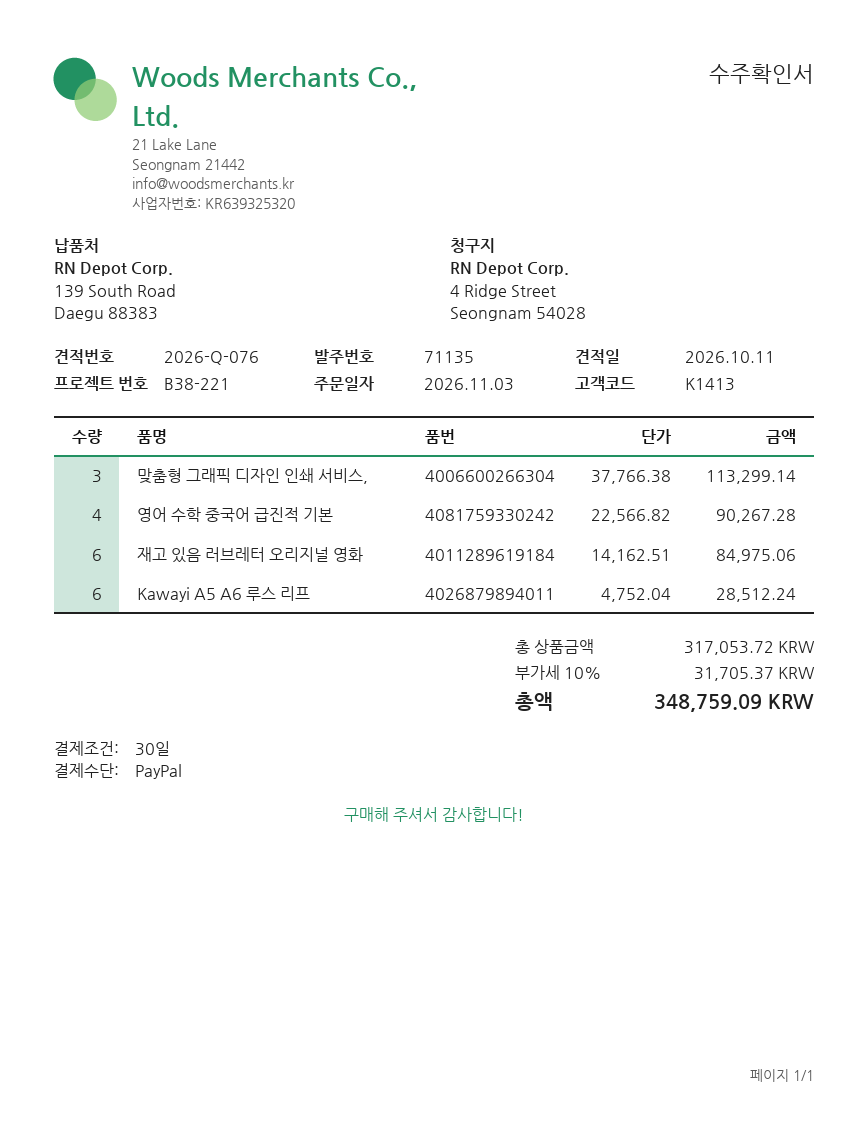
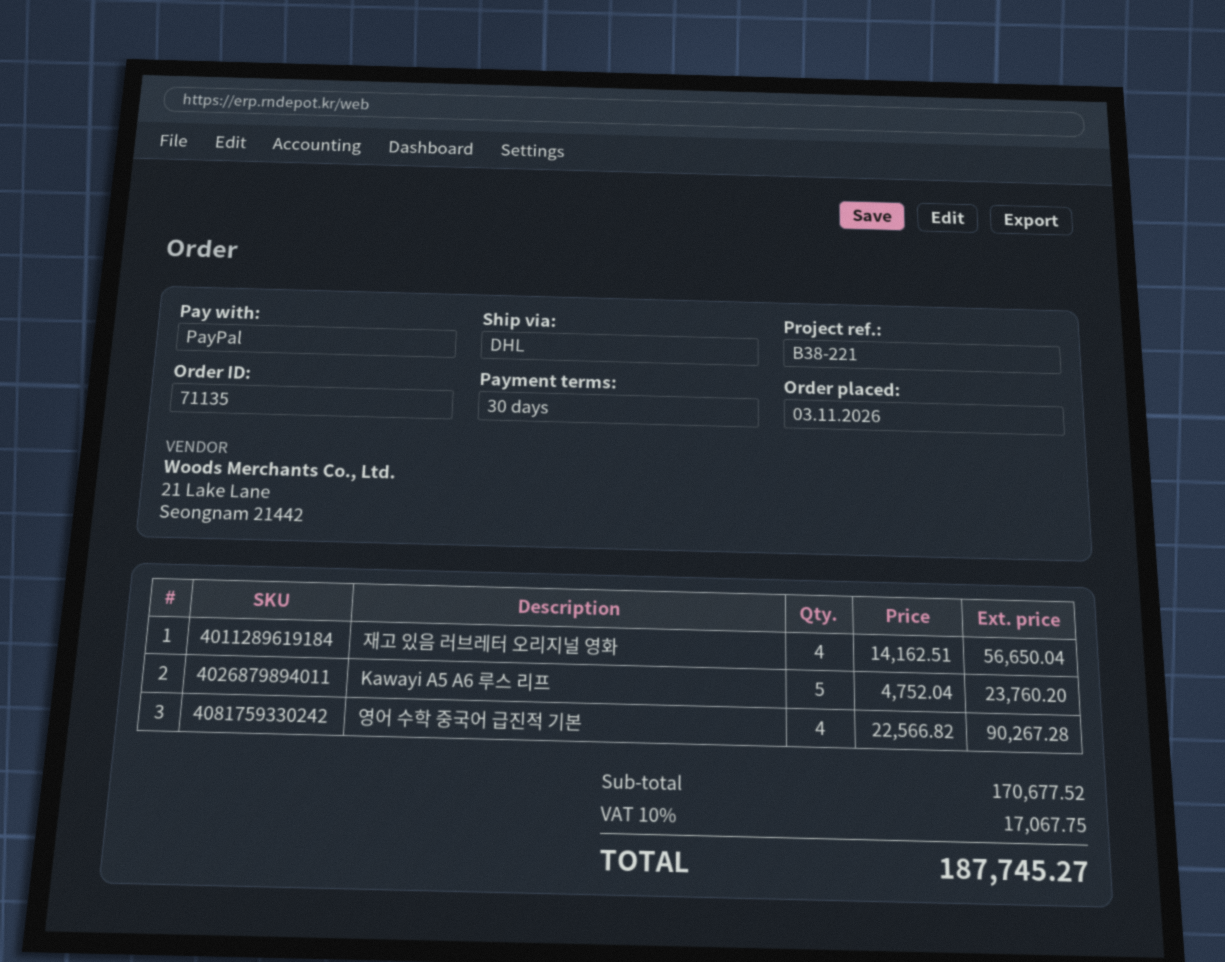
맞춤형 그래픽 디자인 인쇄 서비스,: 3 x 37766.38 = 113299.14 -> none
재고 있음 러브레터 오리지널 영화: 6 x 14162.51 = 84975.06 -> 4 x 14162.51 = 56650.04
Kawayi A5 A6 루스 리프: 6 x 4752.04 = 28512.24 -> 5 x 4752.04 = 23760.20
subtotal: 317053.72 -> 170677.52
tax: 10% = 31705.37 -> 10% = 17067.75
total: 348759.09 -> 187745.27

